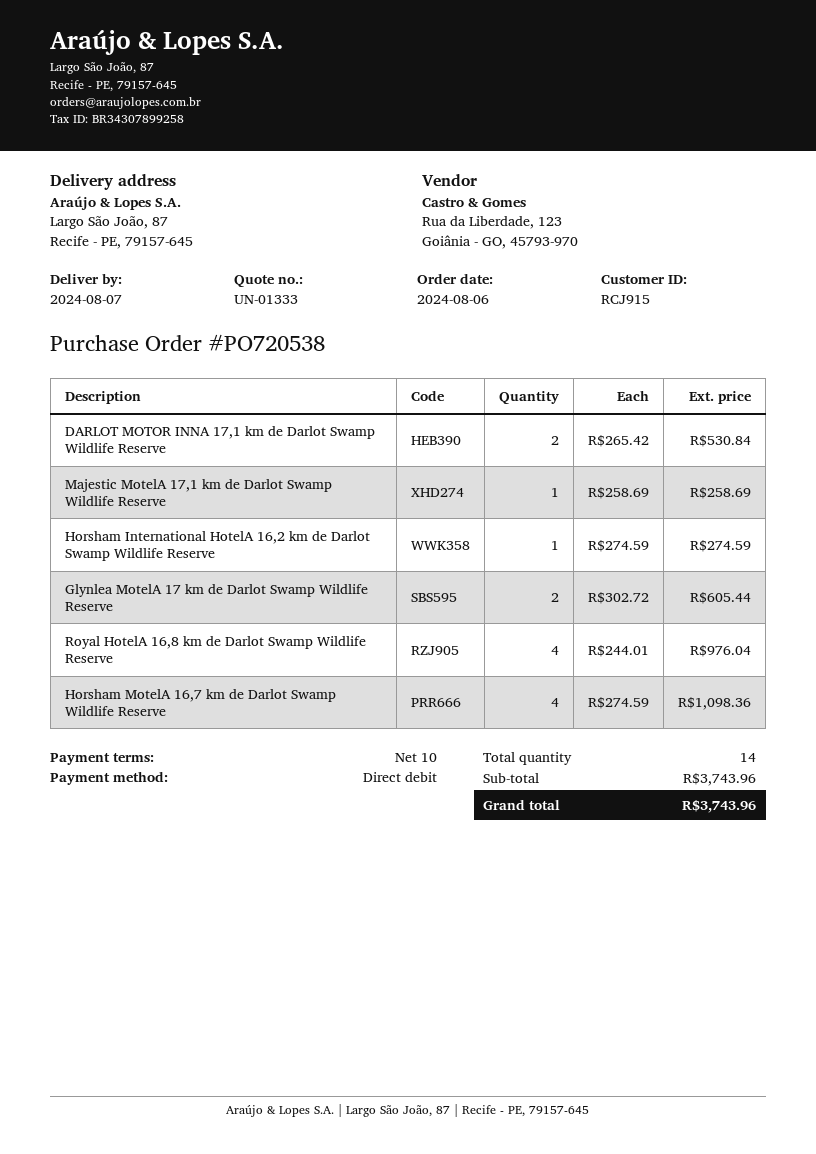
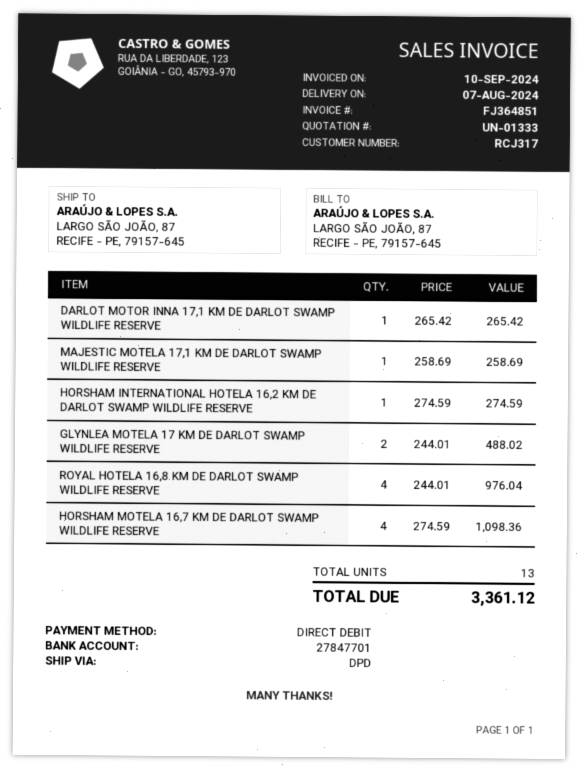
customer number: RCJ915 -> RCJ317
DARLOT MOTOR INNA 17,1 km de Darlot Swamp Wildlife Reserve: 2 x 265.42 = 530.84 -> 1 x 265.42 = 265.42
Glynlea MotelA 17 km de Darlot Swamp Wildlife Reserve: 2 x 302.72 = 605.44 -> 2 x 244.01 = 488.02
total quantity: 14 -> 13
total: 3743.96 -> 3361.12

